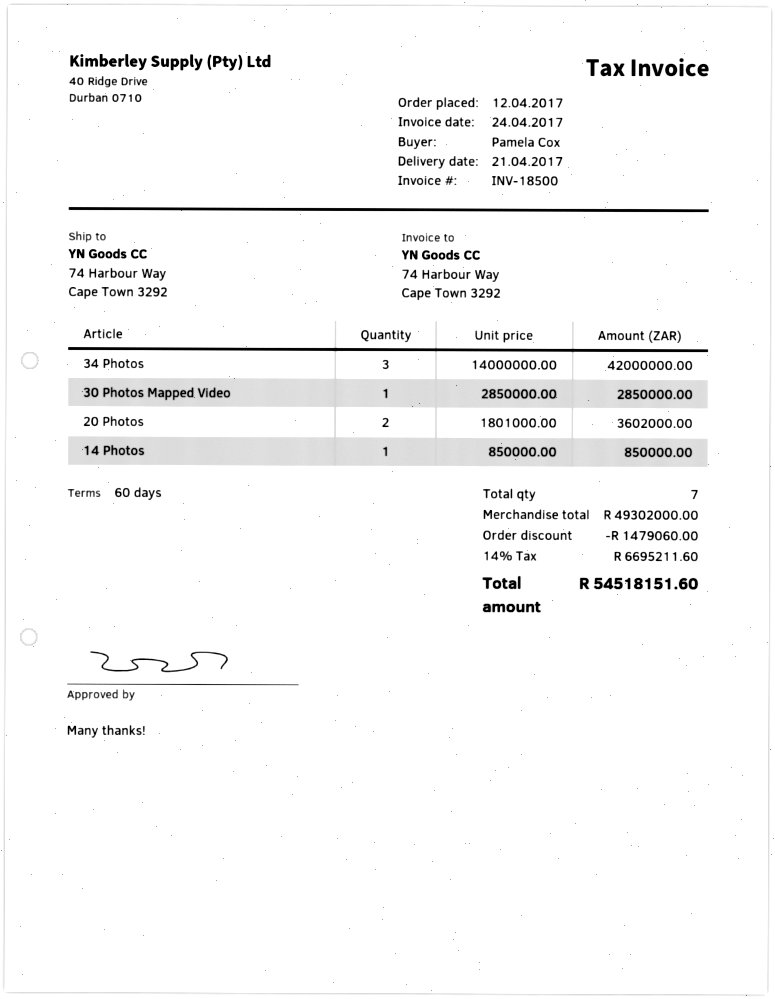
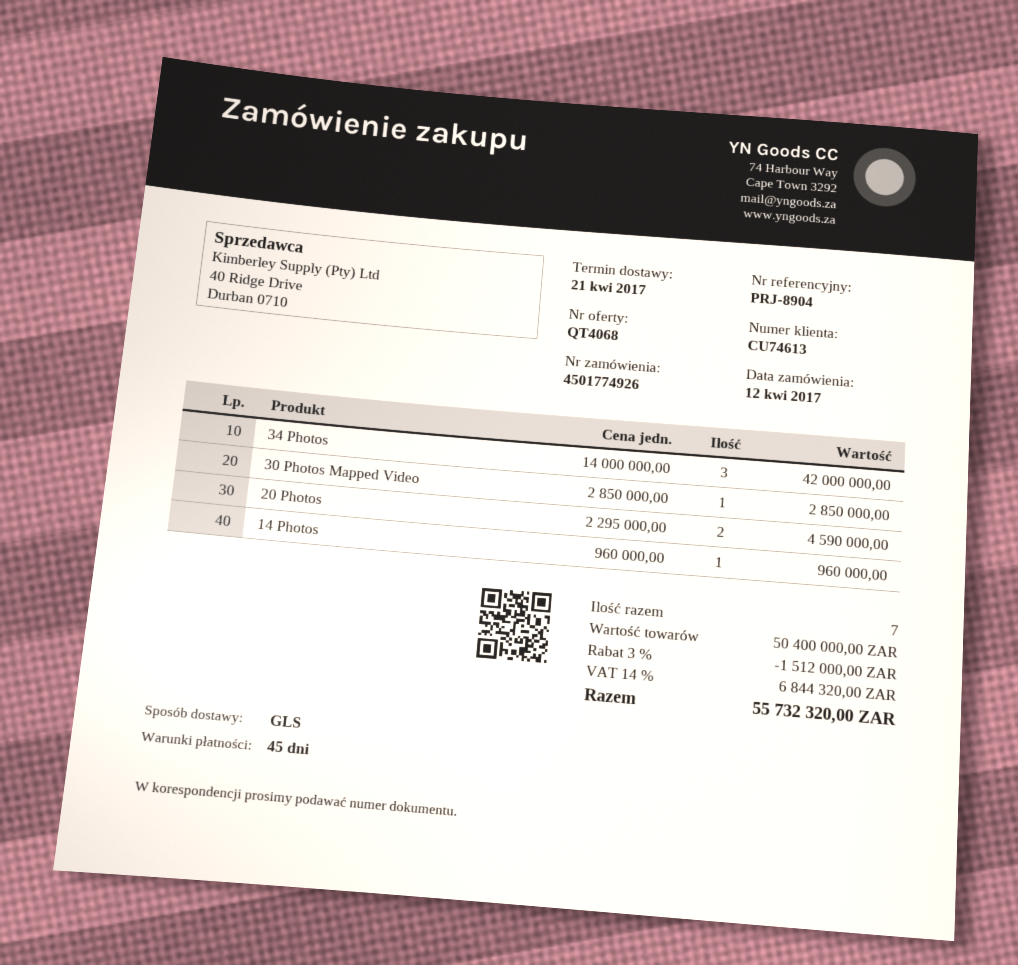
payment terms: 60 days -> 45 days
20 Photos: 2 x 1801000.00 = 3602000.00 -> 2 x 2295000.00 = 4590000.00
14 Photos: 1 x 850000.00 = 850000.00 -> 1 x 960000.00 = 960000.00
subtotal: 49302000.00 -> 50400000.00
discount: 1479060.00 -> 1512000.00
tax: 14% = 6695211.60 -> 14% = 6844320.00
total: 54518151.60 -> 55732320.00

